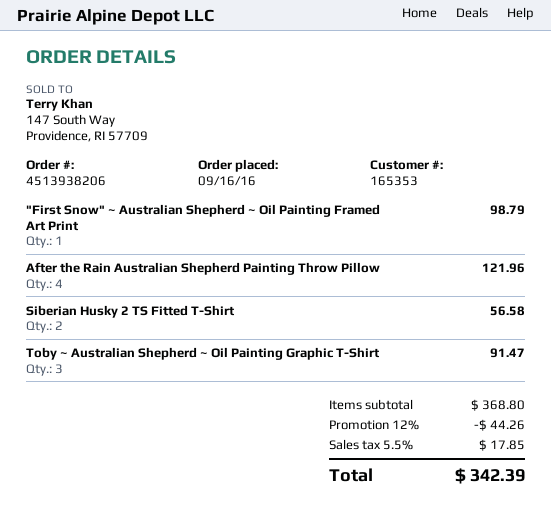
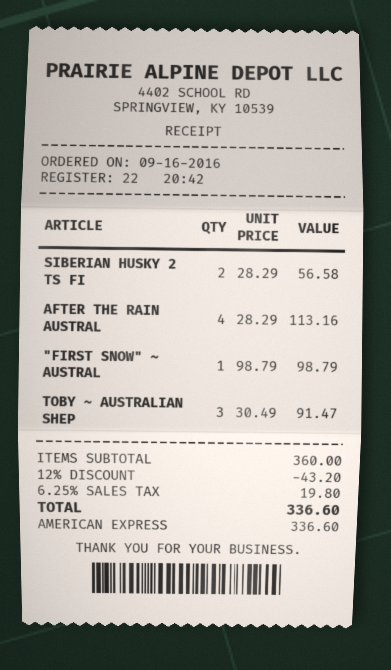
After the Rain Australian Shepherd Painting Throw Pillow: 4 for 121.96 -> 4 for 113.16
subtotal: 368.80 -> 360.00
discount: 12% = 44.26 -> 12% = 43.20
tax: 5.5% = 17.85 -> 6.25% = 19.80
total: 342.39 -> 336.60

